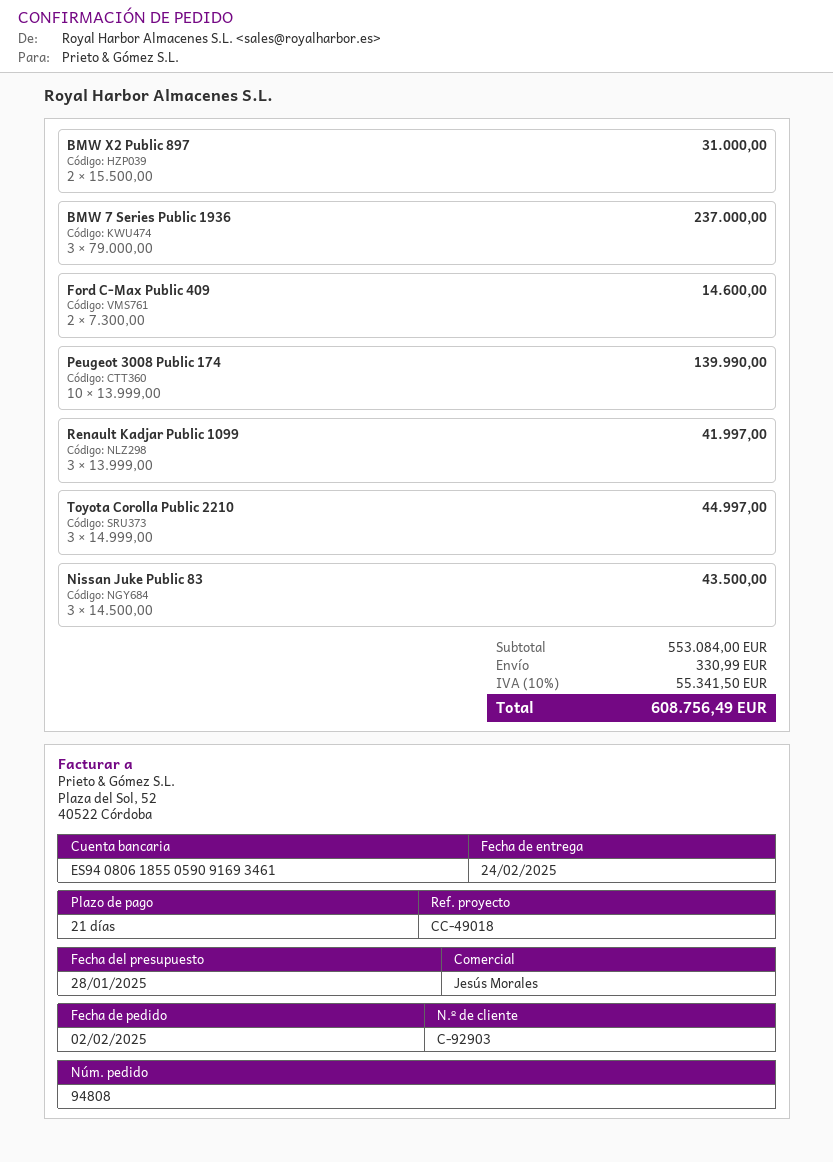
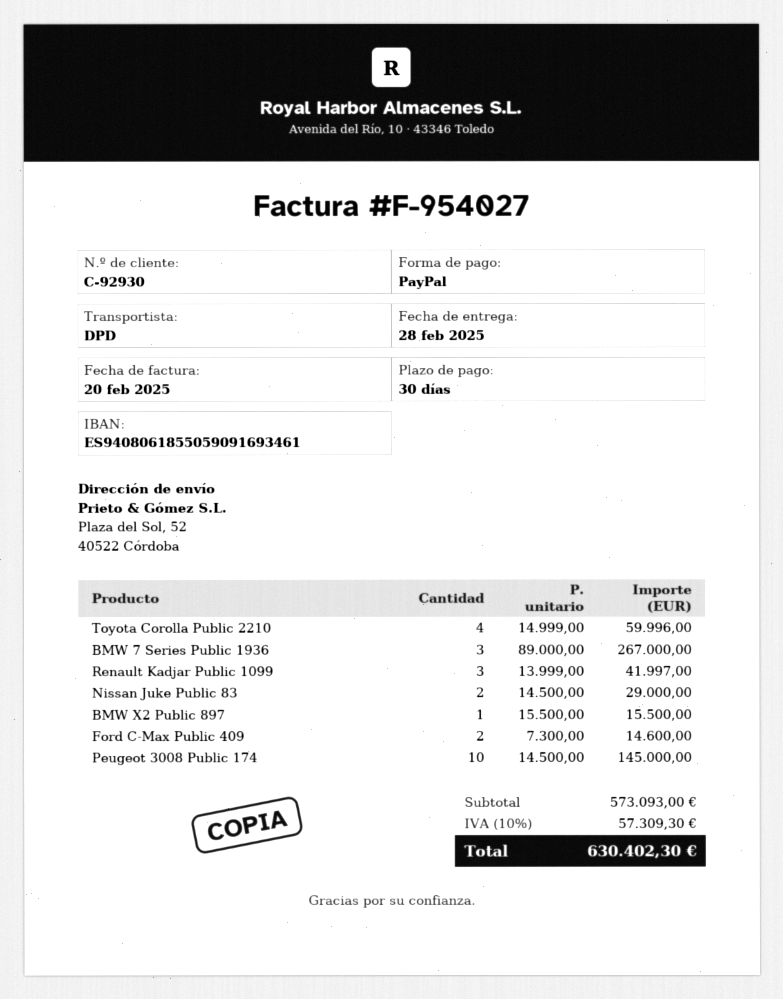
delivery date: 2025-02-24 -> 2025-02-28
payment terms: 21 days -> 30 days
customer number: C-92903 -> C-92930
BMW X2 Public 897: 2 x 15500.00 = 31000.00 -> 1 x 15500.00 = 15500.00
BMW 7 Series Public 1936: 3 x 79000.00 = 237000.00 -> 3 x 89000.00 = 267000.00
Peugeot 3008 Public 174: 10 x 13999.00 = 139990.00 -> 10 x 14500.00 = 145000.00
Toyota Corolla Public 2210: 3 x 14999.00 = 44997.00 -> 4 x 14999.00 = 59996.00
Nissan Juke Public 83: 3 x 14500.00 = 43500.00 -> 2 x 14500.00 = 29000.00
subtotal: 553084.00 -> 573093.00
shipping: 330.99 -> none
tax: 10% = 55341.50 -> 10% = 57309.30
total: 608756.49 -> 630402.30

